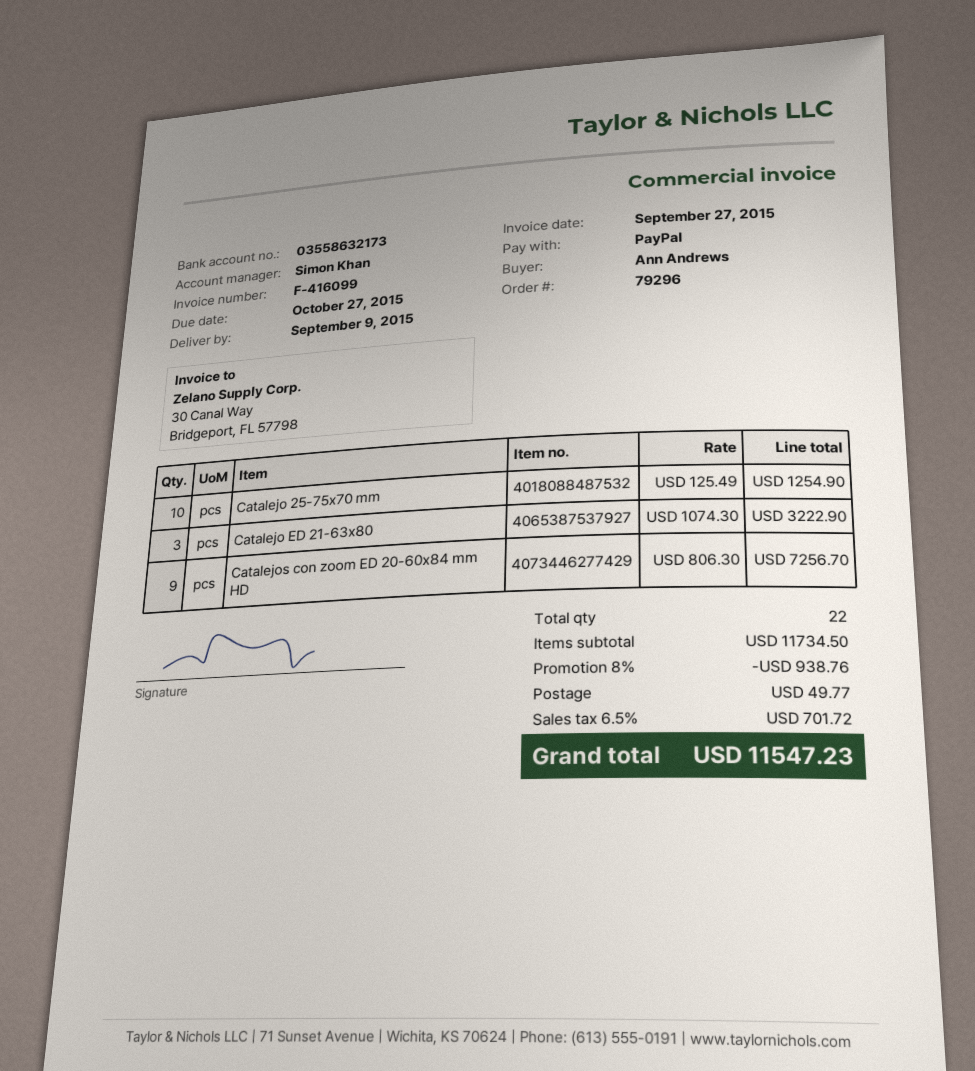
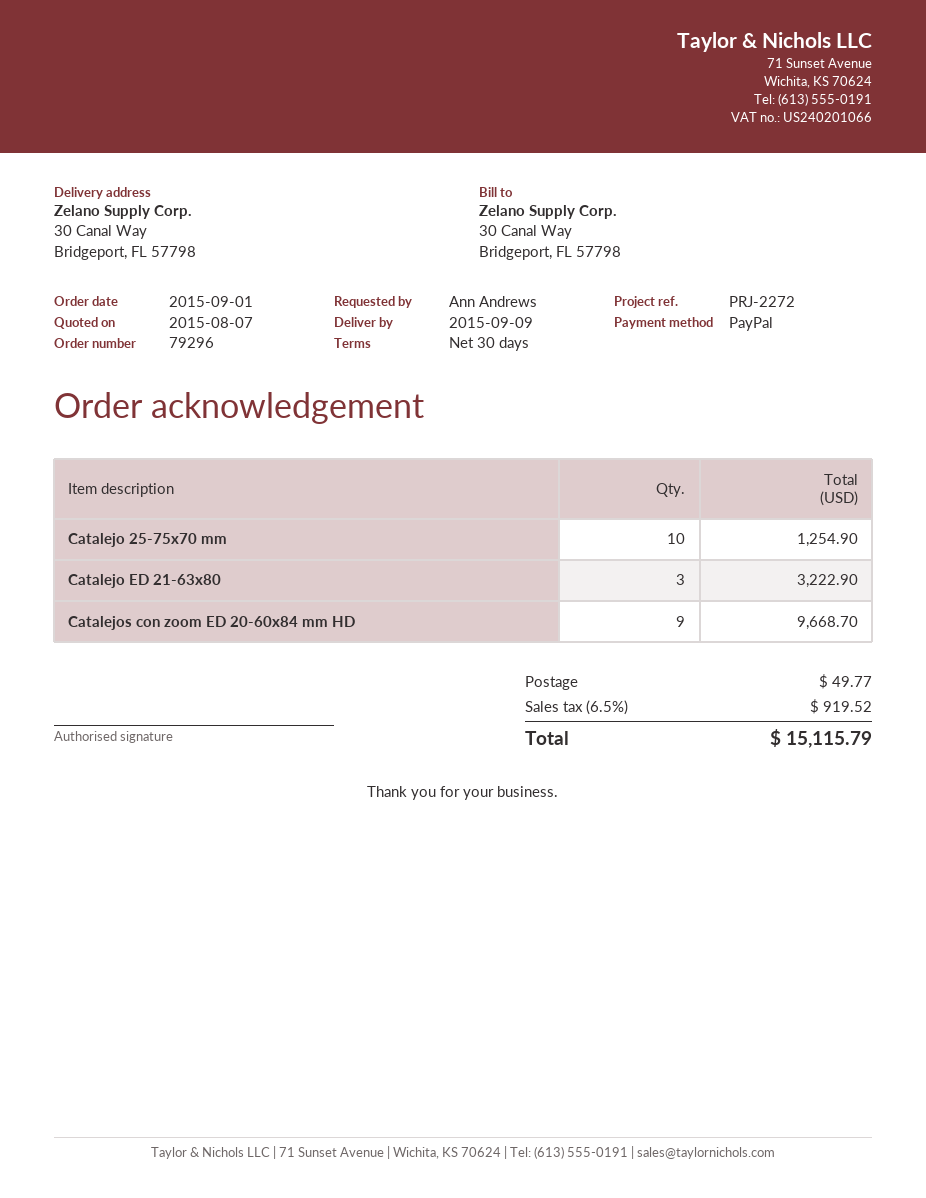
Catalejos con zoom ED 20-60x84 mm HD: 9 for 7256.70 -> 9 for 9668.70
discount: 8% = 938.76 -> none
tax: 6.5% = 701.72 -> 6.5% = 919.52
total: 11547.23 -> 15115.79

